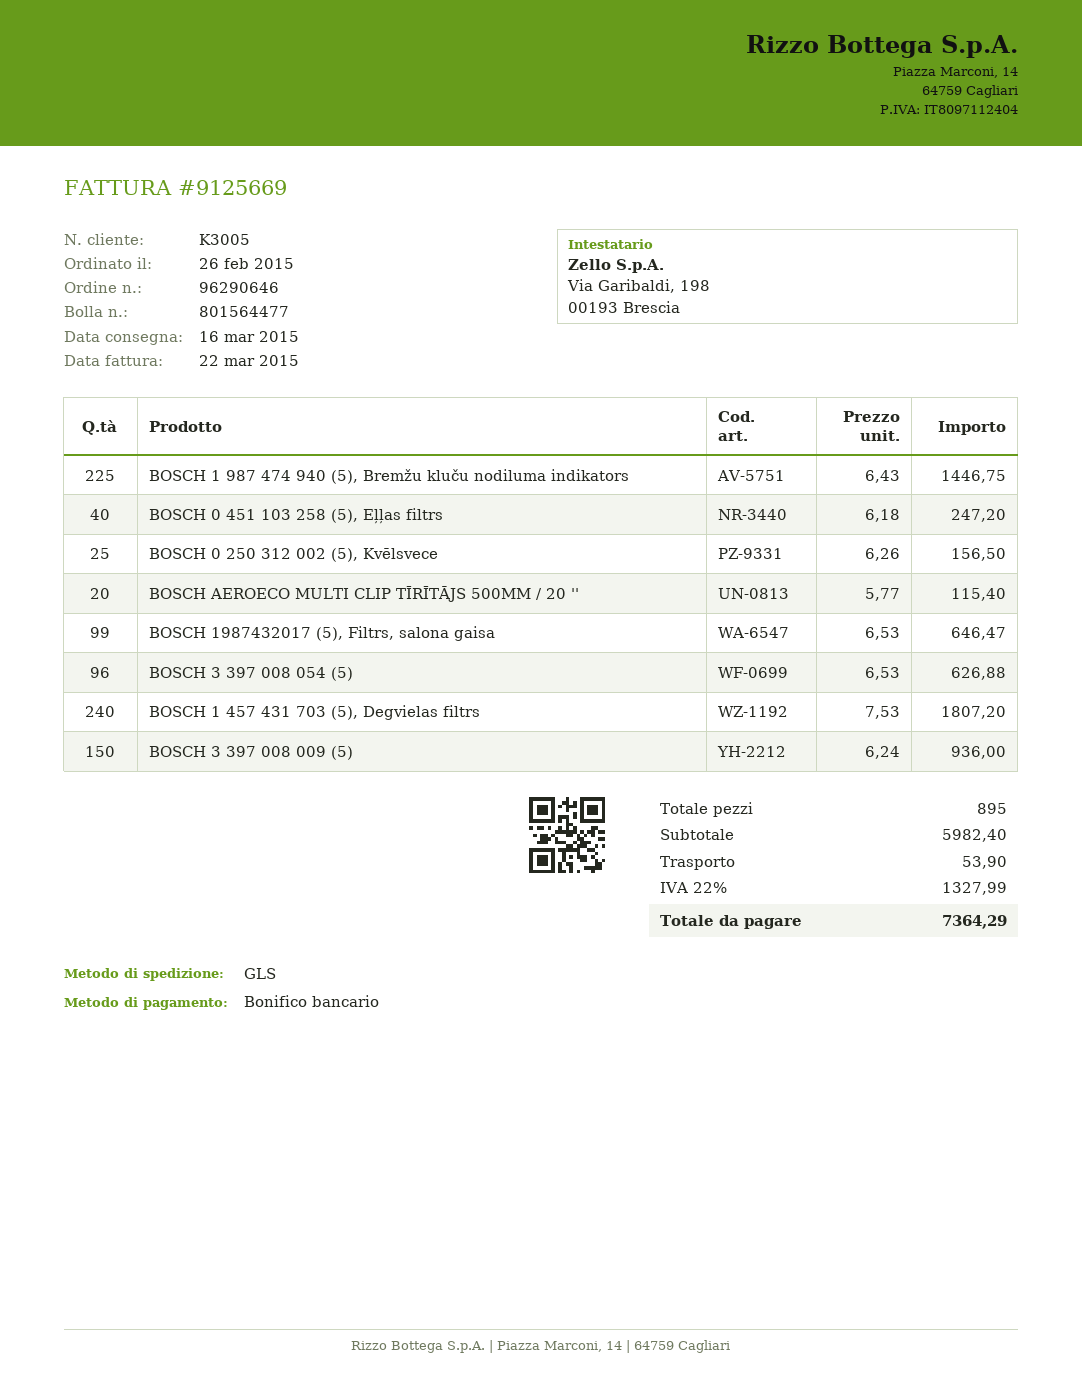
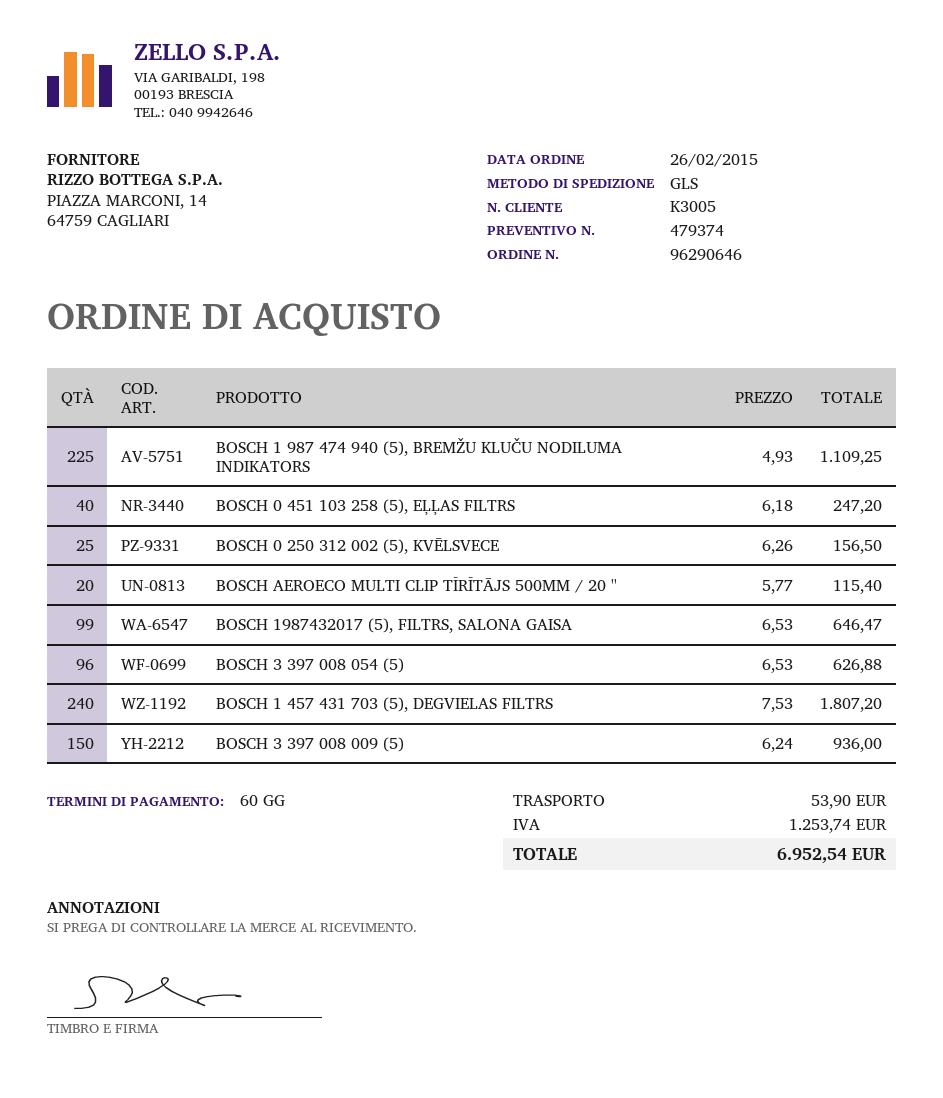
BOSCH 1 987 474 940 (5), Bremžu kluču nodiluma indikators: 225 x 6.43 = 1446.75 -> 225 x 4.93 = 1109.25
tax: 1327.99 -> 1253.74
total: 7364.29 -> 6952.54

